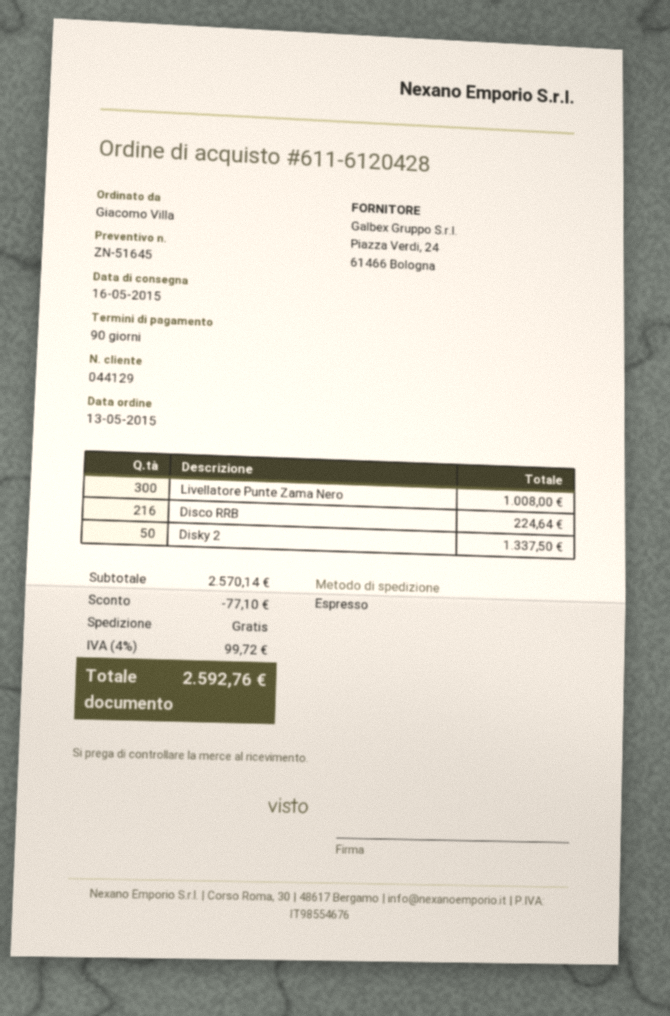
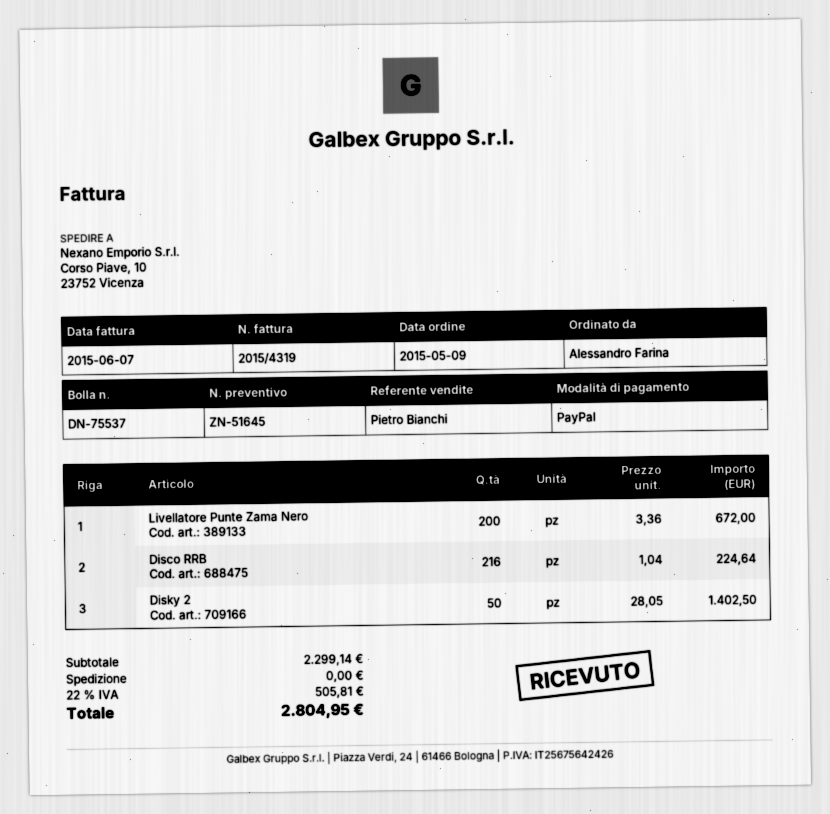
order date: 2015-05-13 -> 2015-05-09
ordered by: Giacomo Villa -> Alessandro Farina
Livellatore Punte Zama Nero: 300 for 1008.00 -> 200 for 672.00
Disky 2: 50 for 1337.50 -> 50 for 1402.50
subtotal: 2570.14 -> 2299.14
discount: 77.10 -> none
tax: 4% = 99.72 -> 22% = 505.81
total: 2592.76 -> 2804.95

